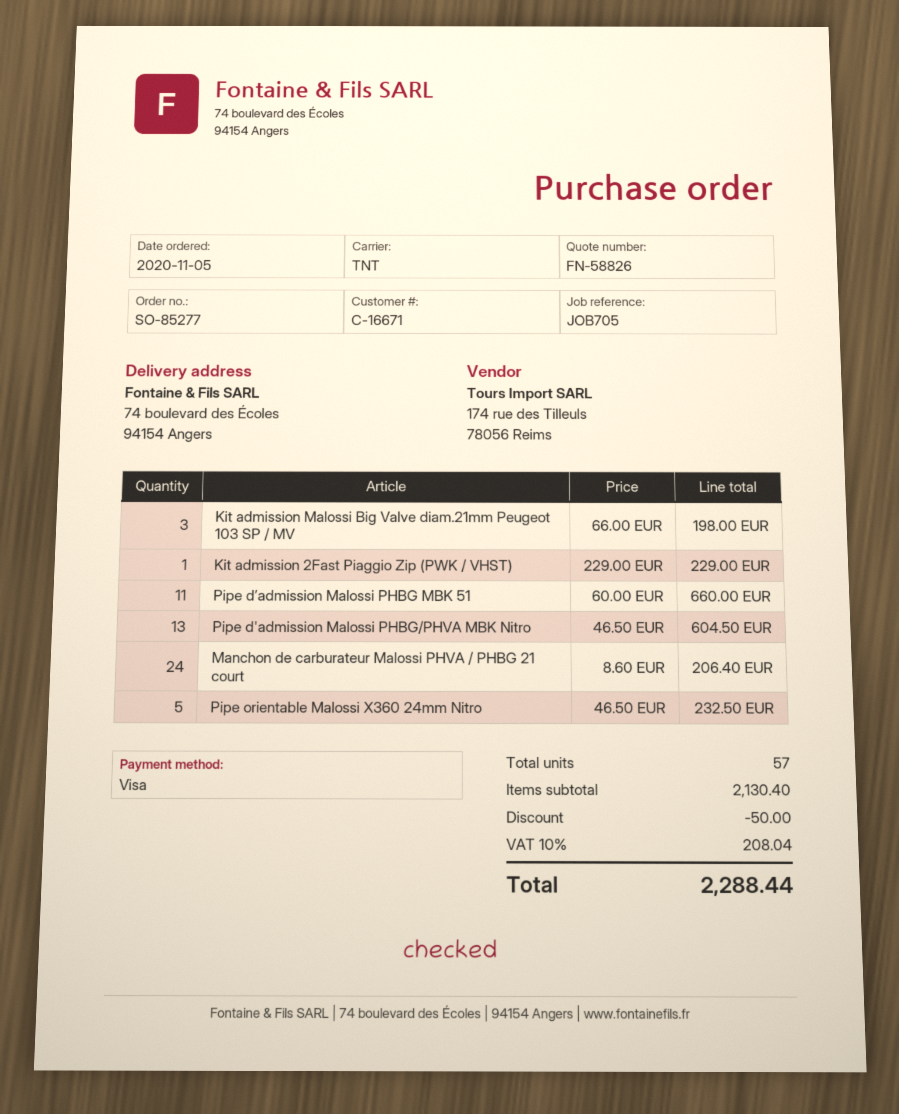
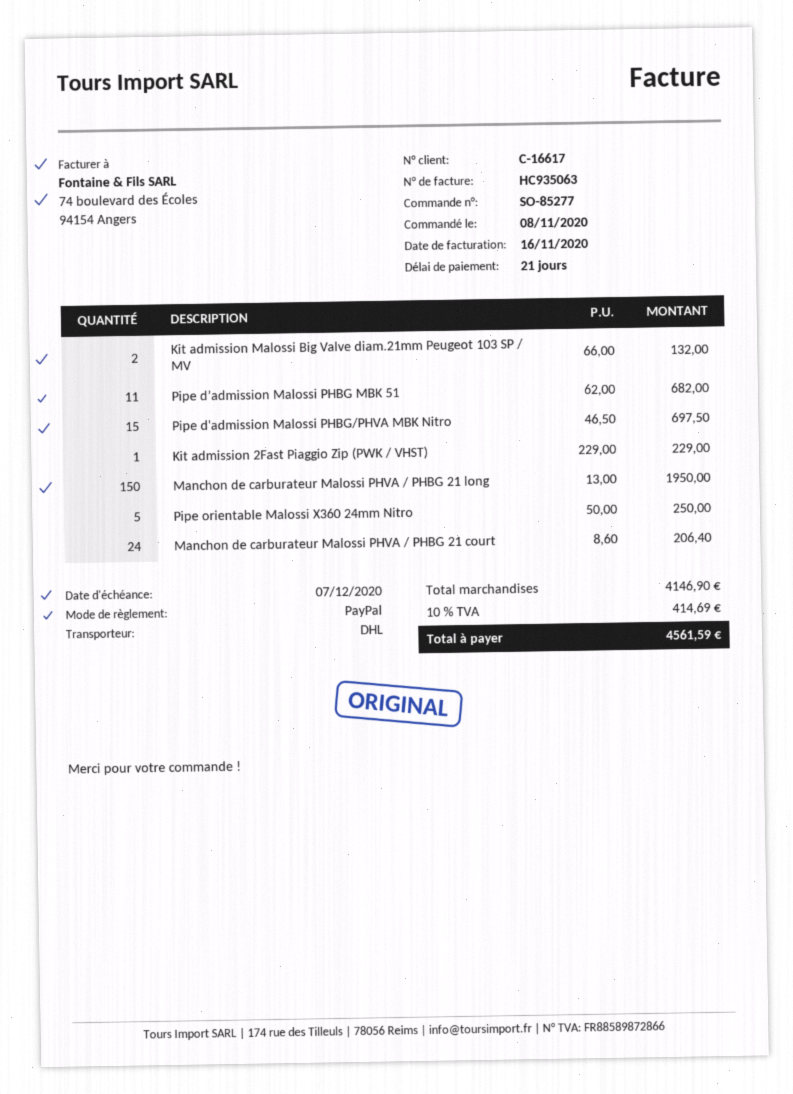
order date: 2020-11-05 -> 2020-11-08
customer number: C-16671 -> C-16617
payment method: Visa -> PayPal
shipping method: TNT -> DHL
Kit admission Malossi Big Valve diam.21mm Peugeot 103 SP / MV: 3 x 66.00 = 198.00 -> 2 x 66.00 = 132.00
Pipe d’admission Malossi PHBG MBK 51: 11 x 60.00 = 660.00 -> 11 x 62.00 = 682.00
Pipe d'admission Malossi PHBG/PHVA MBK Nitro: 13 x 46.50 = 604.50 -> 15 x 46.50 = 697.50
Pipe orientable Malossi X360 24mm Nitro: 5 x 46.50 = 232.50 -> 5 x 50.00 = 250.00
Manchon de carburateur Malossi PHVA / PHBG 21 long: none -> 150 x 13.00 = 1950.00
subtotal: 2130.40 -> 4146.90
discount: 50.00 -> none
tax: 10% = 208.04 -> 10% = 414.69
total: 2288.44 -> 4561.59

